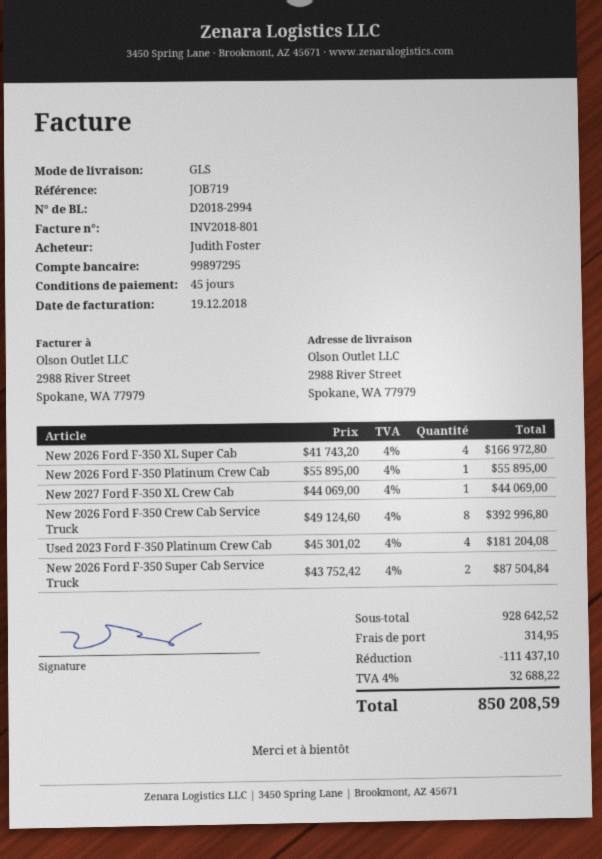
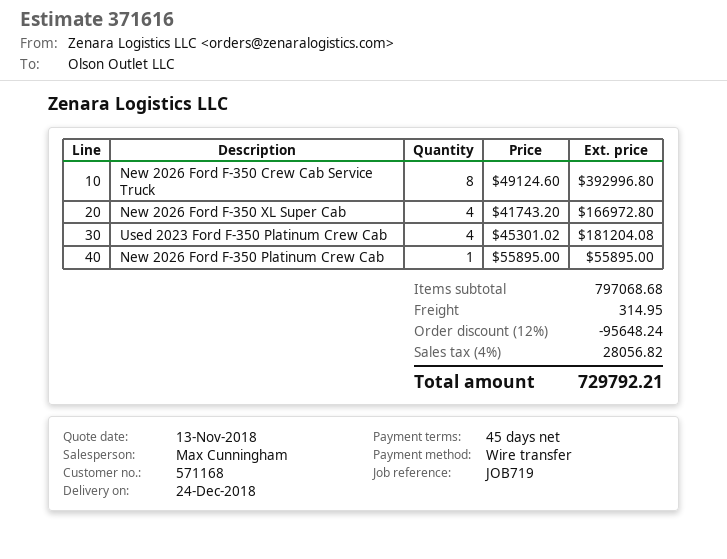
New 2027 Ford F-350 XL Crew Cab: 1 x 44069.00 = 44069.00 -> none
New 2026 Ford F-350 Super Cab Service Truck: 2 x 43752.42 = 87504.84 -> none
subtotal: 928642.52 -> 797068.68
discount: 111437.10 -> 95648.24
tax: 4% = 32688.22 -> 4% = 28056.82
total: 850208.59 -> 729792.21

